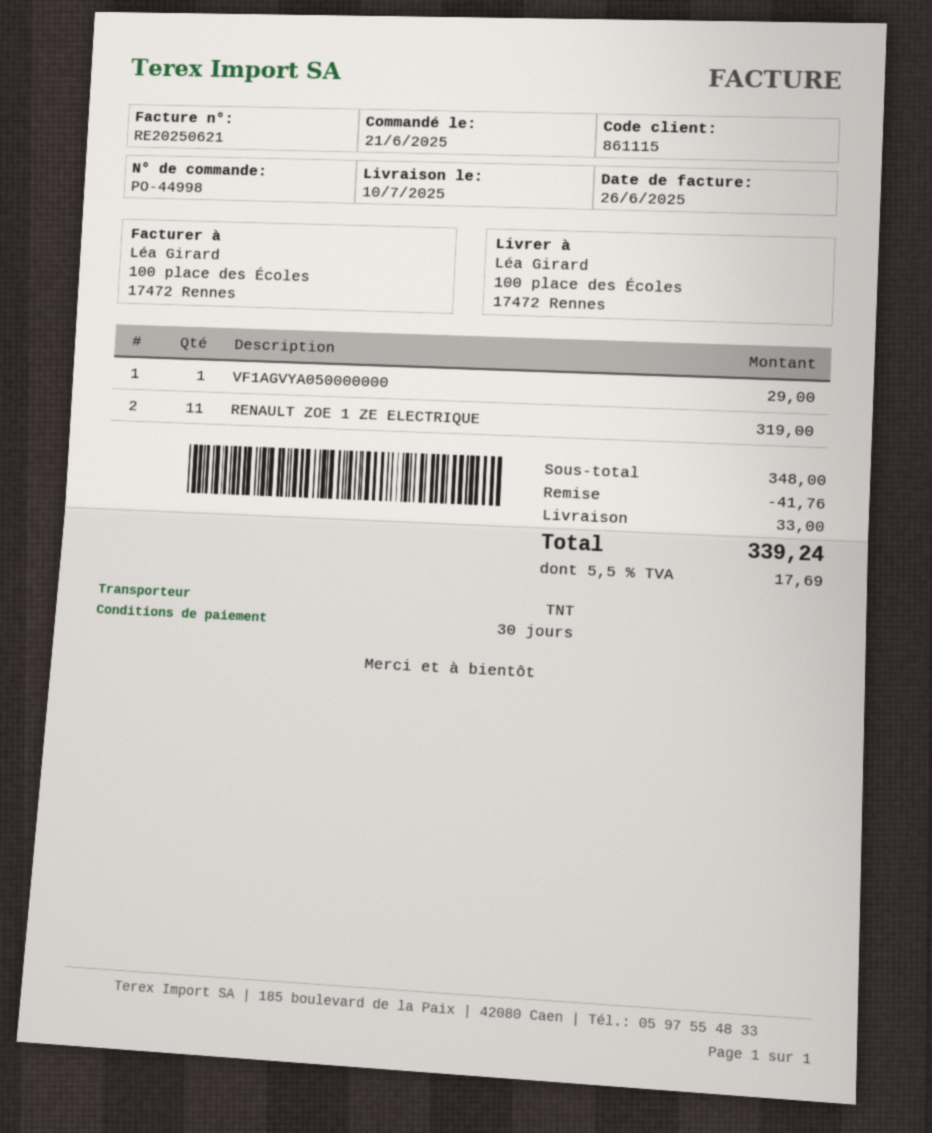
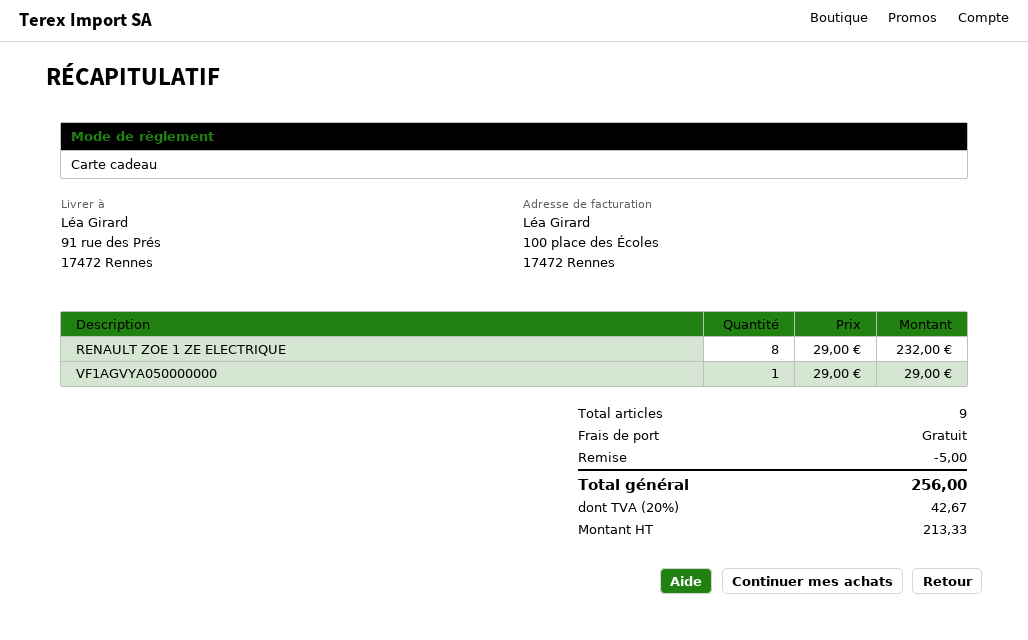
ship to: 100 place des Écoles, 17472 Rennes -> 91 rue des Prés, 17472 Rennes
RENAULT ZOE 1 ZE ELECTRIQUE: 11 for 319.00 -> 8 for 232.00
discount: 41.76 -> 5.00
shipping: 33.00 -> 0.00
tax: 5.5% = 17.69 -> 20% = 42.67
total: 339.24 -> 256.00

